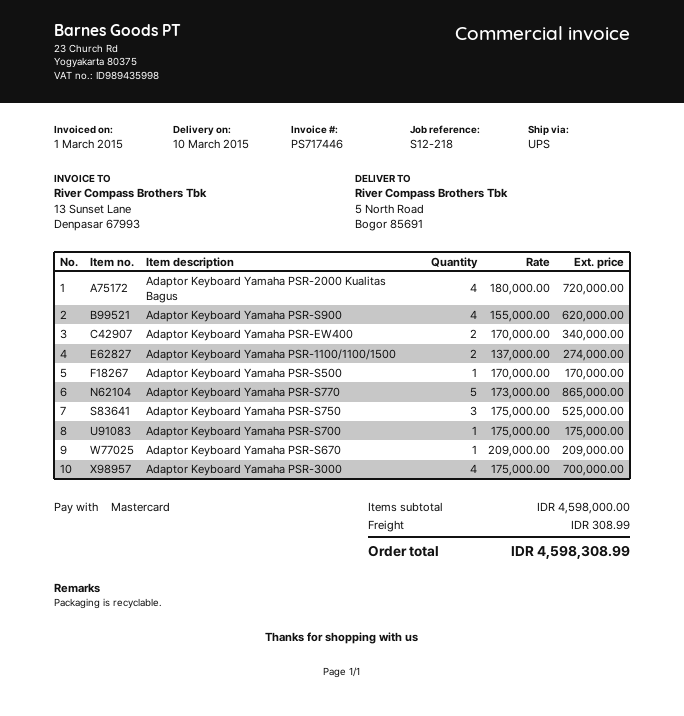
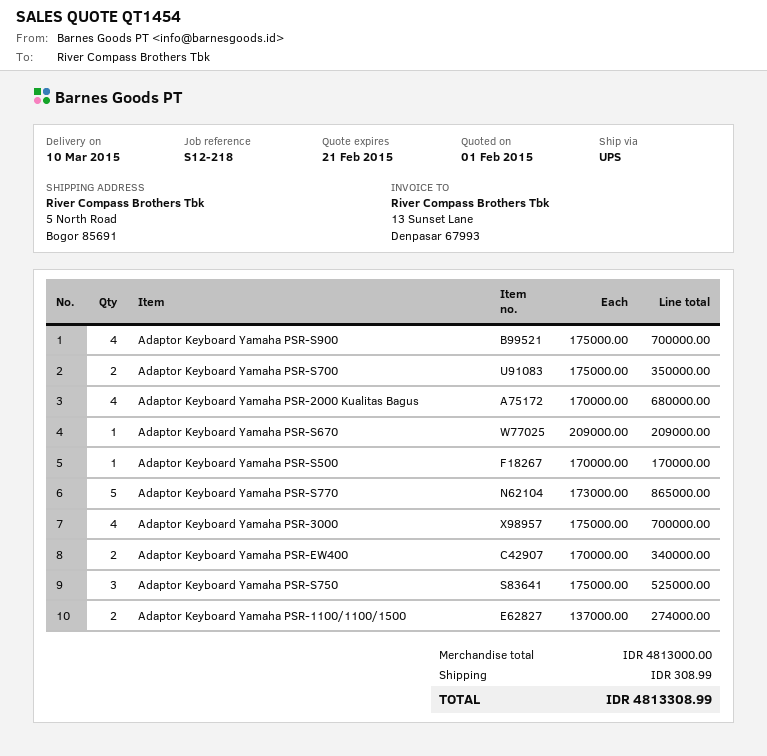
Adaptor Keyboard Yamaha PSR-2000 Kualitas Bagus: 4 x 180000.00 = 720000.00 -> 4 x 170000.00 = 680000.00
Adaptor Keyboard Yamaha PSR-S900: 4 x 155000.00 = 620000.00 -> 4 x 175000.00 = 700000.00
Adaptor Keyboard Yamaha PSR-S700: 1 x 175000.00 = 175000.00 -> 2 x 175000.00 = 350000.00
subtotal: 4598000.00 -> 4813000.00
total: 4598308.99 -> 4813308.99

